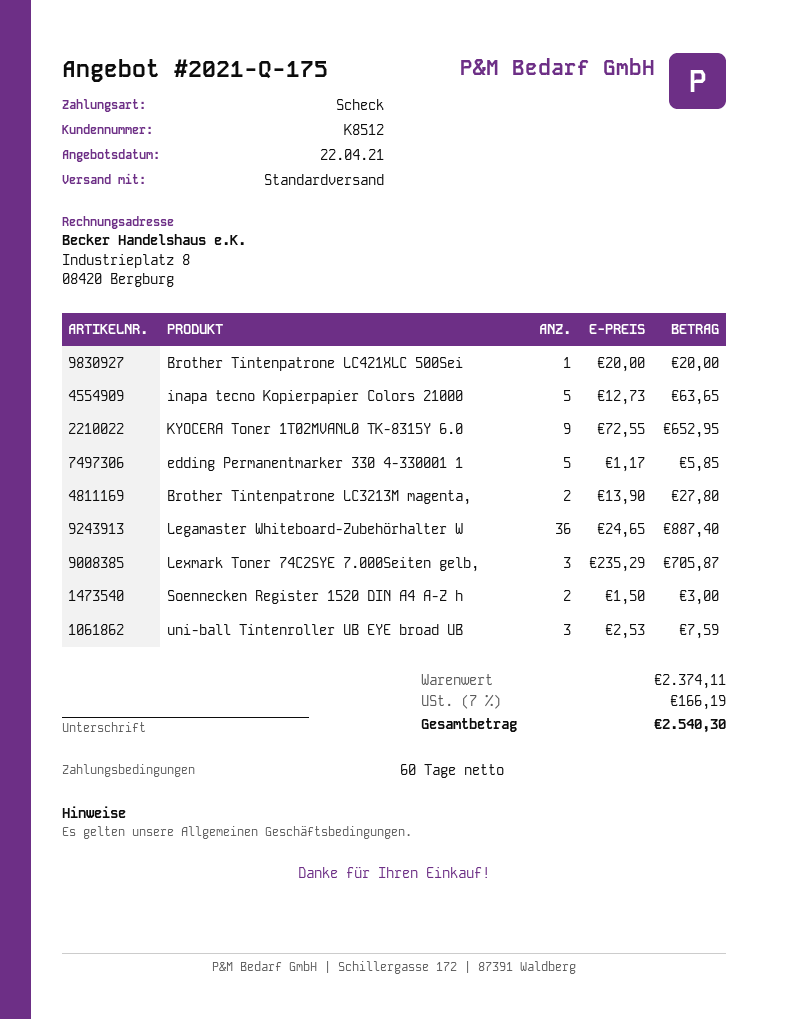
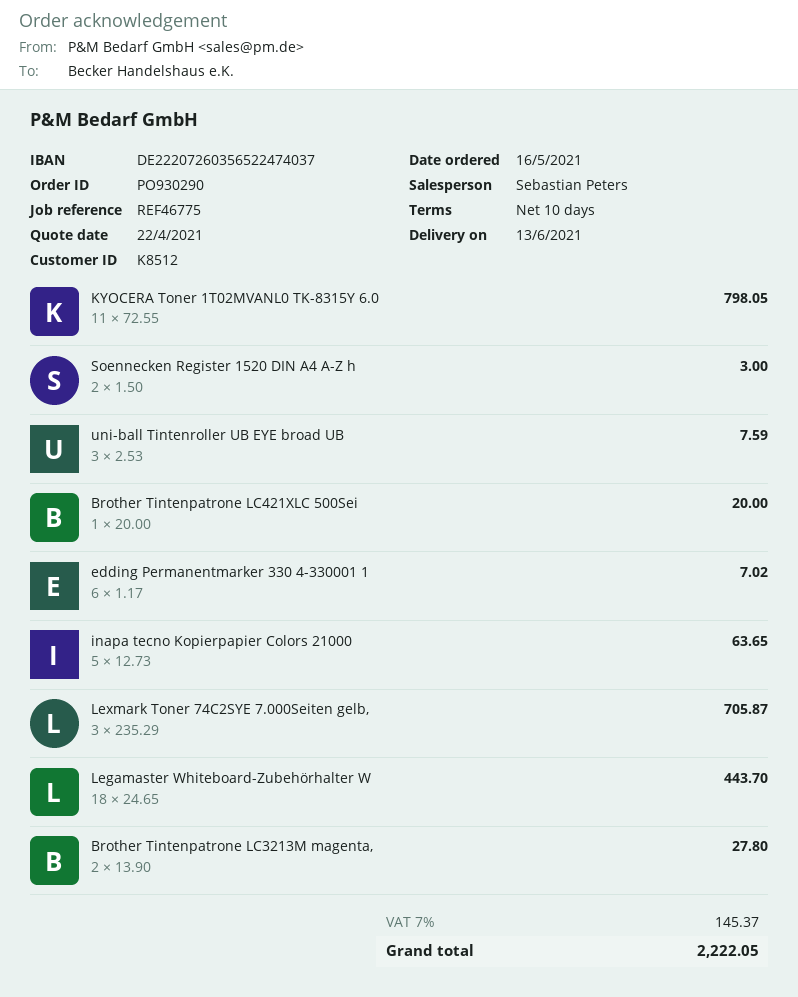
payment terms: 60 days -> 10 days
KYOCERA Toner 1T02MVANL0 TK-8315Y 6.0: 9 x 72.55 = 652.95 -> 11 x 72.55 = 798.05
edding Permanentmarker 330 4-330001 1: 5 x 1.17 = 5.85 -> 6 x 1.17 = 7.02
Legamaster Whiteboard-Zubehörhalter W: 36 x 24.65 = 887.40 -> 18 x 24.65 = 443.70
tax: 7% = 166.19 -> 7% = 145.37
total: 2540.30 -> 2222.05

